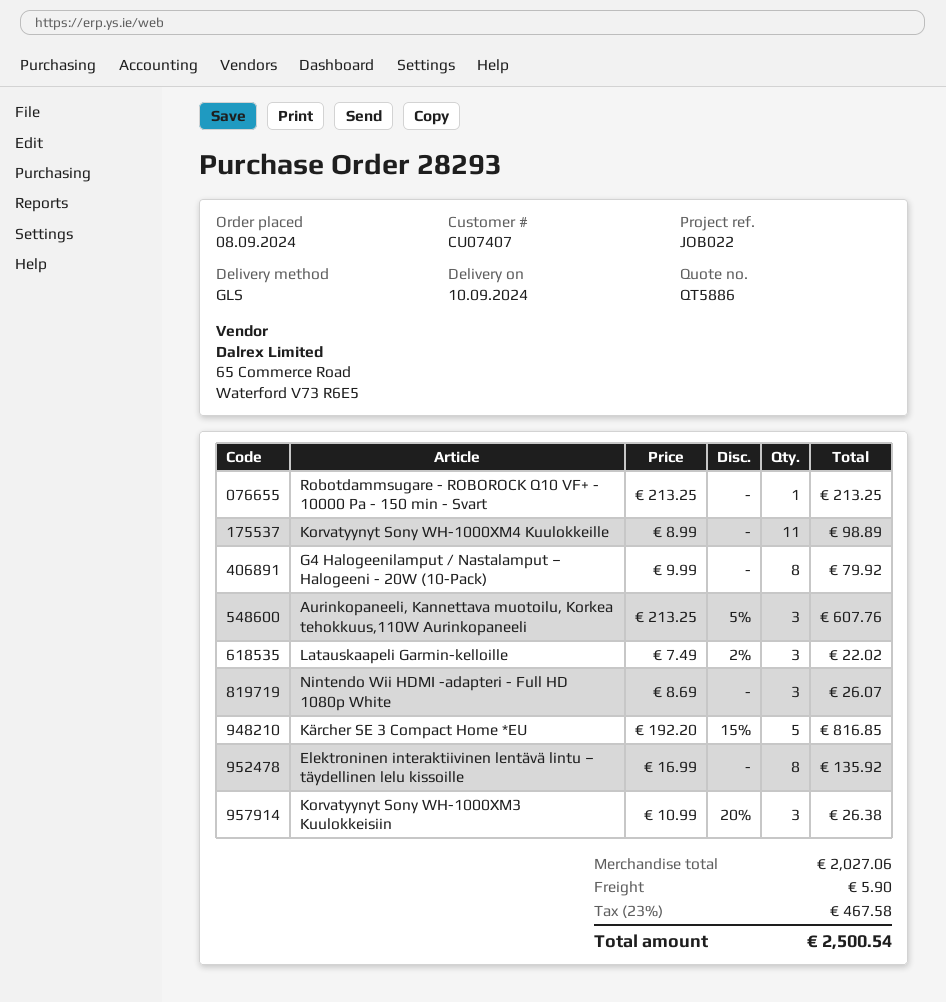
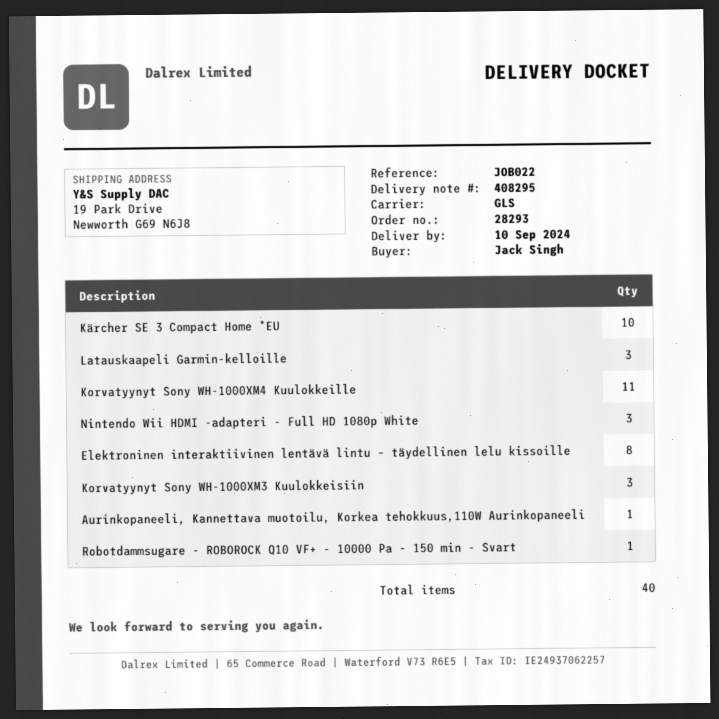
G4 Halogeenilamput / Nastalamput – Halogeeni - 20W (10-Pack): 8 -> none
Aurinkopaneeli, Kannettava muotoilu, Korkea tehokkuus,110W Aurinkopaneeli: 3 -> 1
Kärcher SE 3 Compact Home *EU: 5 -> 10

